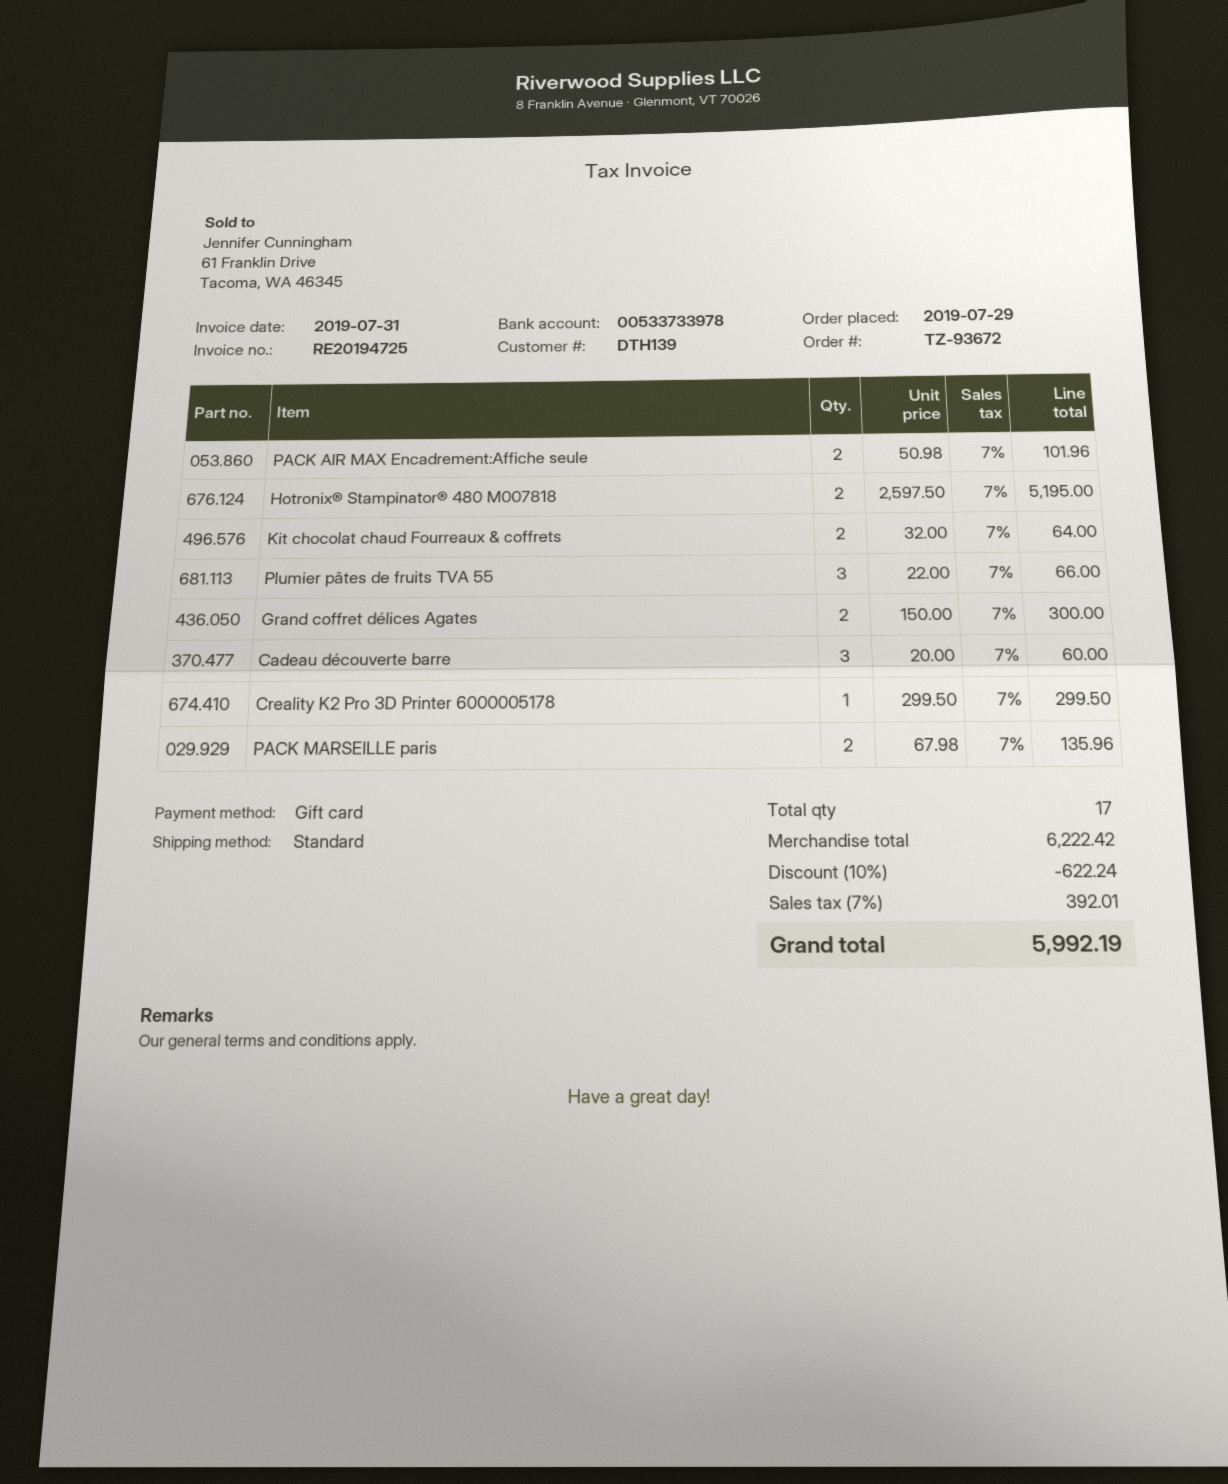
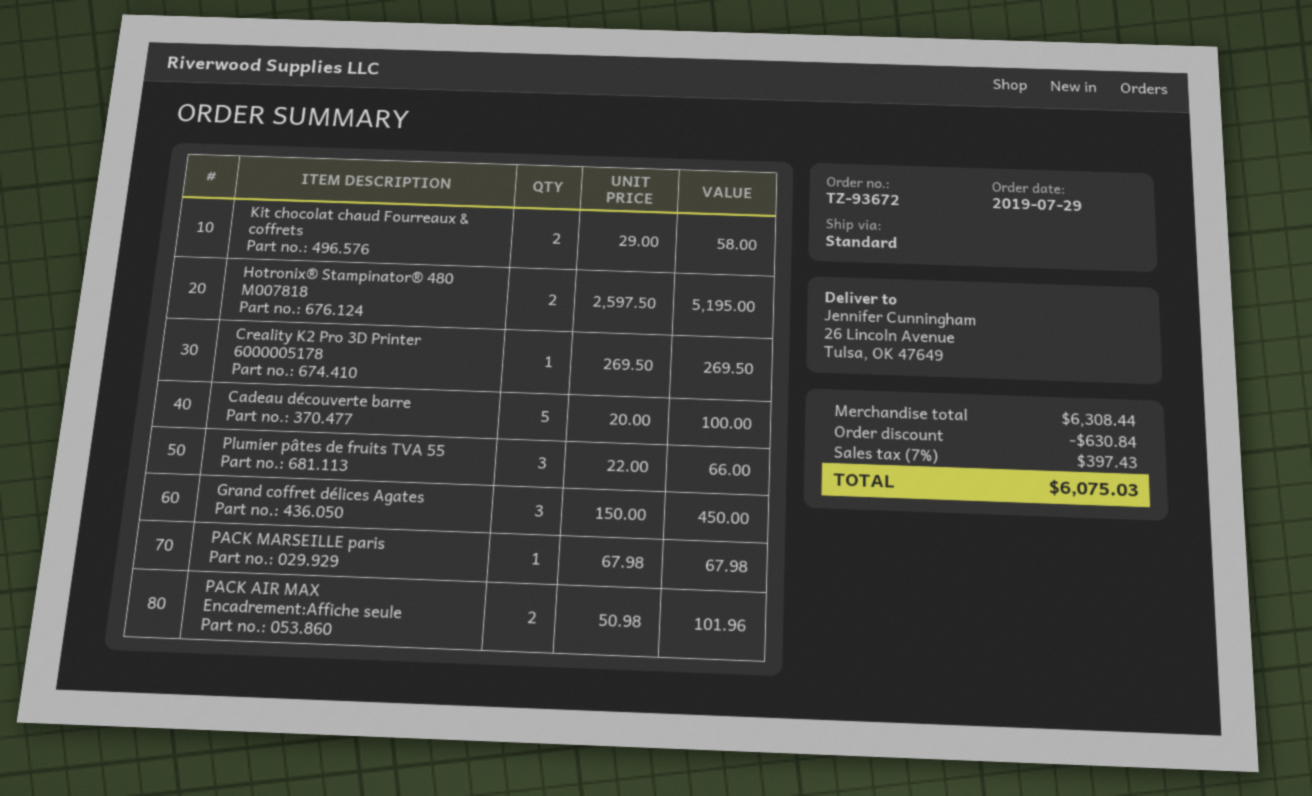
Kit chocolat chaud Fourreaux & coffrets: 2 x 32.00 = 64.00 -> 2 x 29.00 = 58.00
Grand coffret délices Agates: 2 x 150.00 = 300.00 -> 3 x 150.00 = 450.00
Cadeau découverte barre: 3 x 20.00 = 60.00 -> 5 x 20.00 = 100.00
Creality K2 Pro 3D Printer 6000005178: 1 x 299.50 = 299.50 -> 1 x 269.50 = 269.50
PACK MARSEILLE paris: 2 x 67.98 = 135.96 -> 1 x 67.98 = 67.98
subtotal: 6222.42 -> 6308.44
discount: 622.24 -> 630.84
tax: 7% = 392.01 -> 7% = 397.43
total: 5992.19 -> 6075.03

